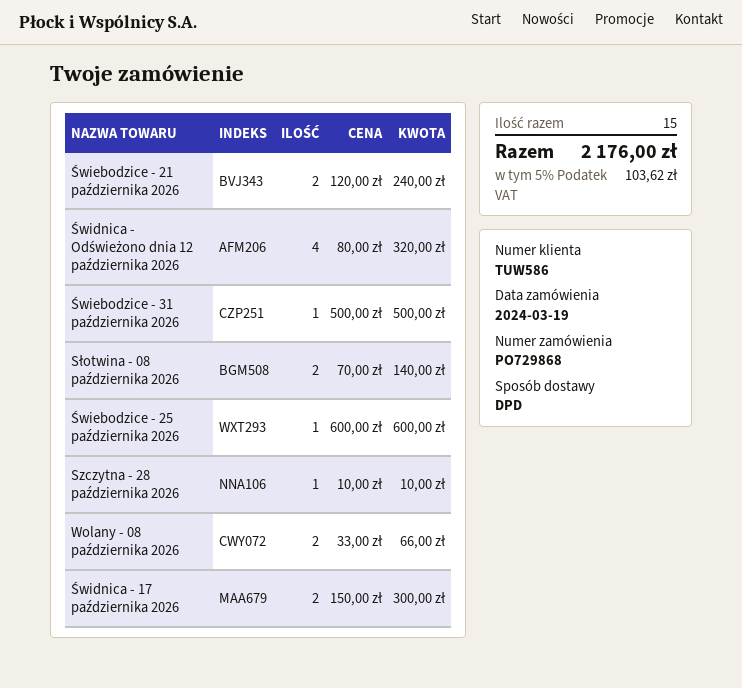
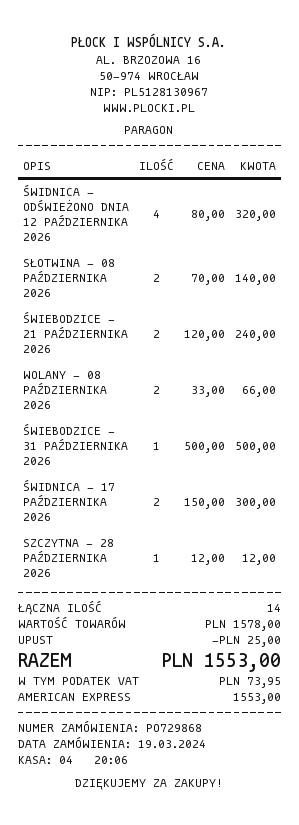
Świebodzice - 25 października 2026: 1 x 600.00 = 600.00 -> none
Szczytna - 28 października 2026: 1 x 10.00 = 10.00 -> 1 x 12.00 = 12.00
total quantity: 15 -> 14
discount: none -> 25.00
tax: 103.62 -> 73.95
total: 2176.00 -> 1553.00

